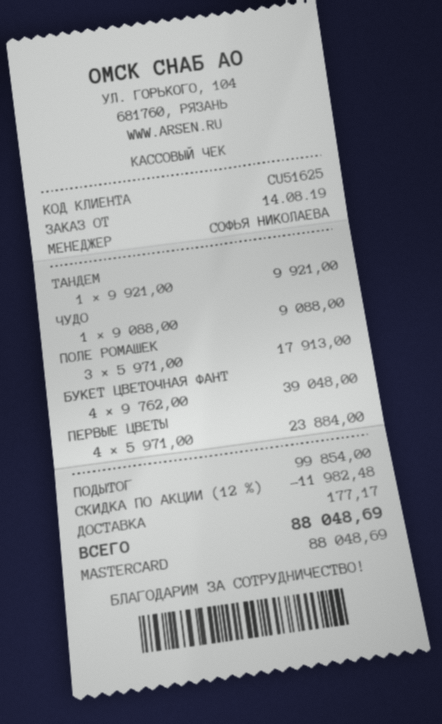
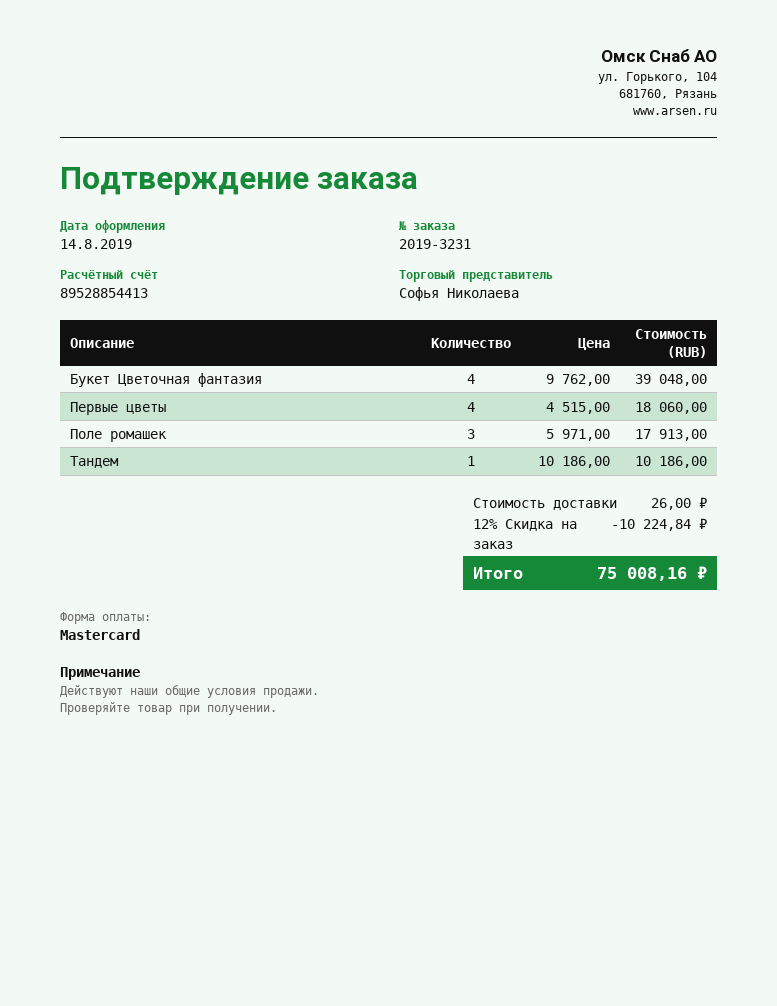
ТАНДЕМ: 1 x 9921.00 = 9921.00 -> 1 x 10186.00 = 10186.00
ЧУДО: 1 x 9088.00 = 9088.00 -> none
ПЕРВЫЕ ЦВЕТЫ: 4 x 5971.00 = 23884.00 -> 4 x 4515.00 = 18060.00
discount: 12% = 11982.48 -> 12% = 10224.84
shipping: 177.17 -> 26.00
total: 88048.69 -> 75008.16

